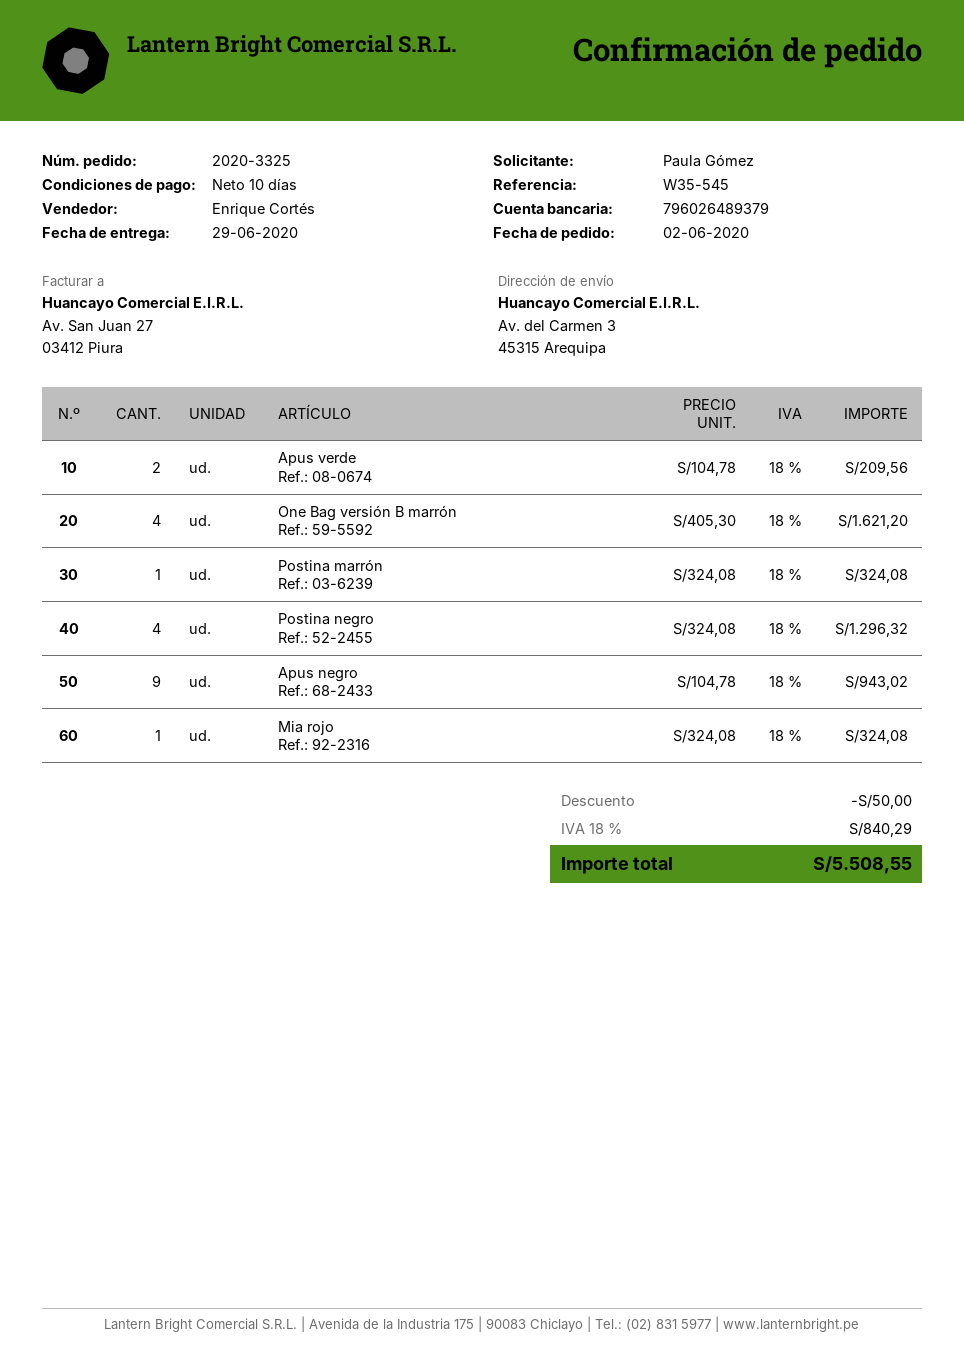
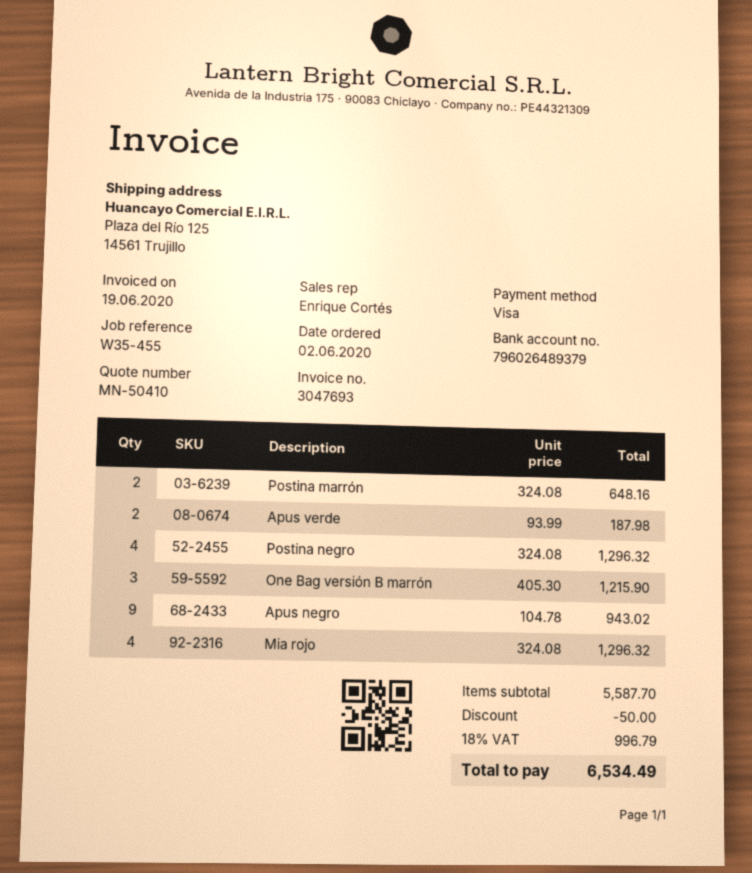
reference: W35-545 -> W35-455
ship to: Av. del Carmen 3, 45315 Arequipa -> Plaza del Río 125, 14561 Trujillo
Apus verde: 2 x 104.78 = 209.56 -> 2 x 93.99 = 187.98
One Bag versión B marrón: 4 x 405.30 = 1621.20 -> 3 x 405.30 = 1215.90
Postina marrón: 1 x 324.08 = 324.08 -> 2 x 324.08 = 648.16
Mia rojo: 1 x 324.08 = 324.08 -> 4 x 324.08 = 1296.32
tax: 18% = 840.29 -> 18% = 996.79
total: 5508.55 -> 6534.49

